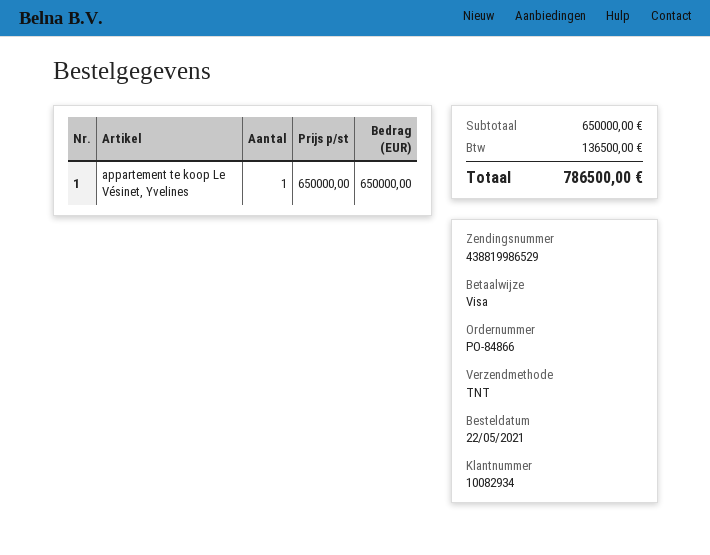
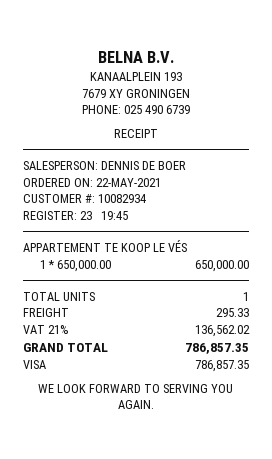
shipping: none -> 295.33
tax: 136500.00 -> 136562.02
total: 786500.00 -> 786857.35

